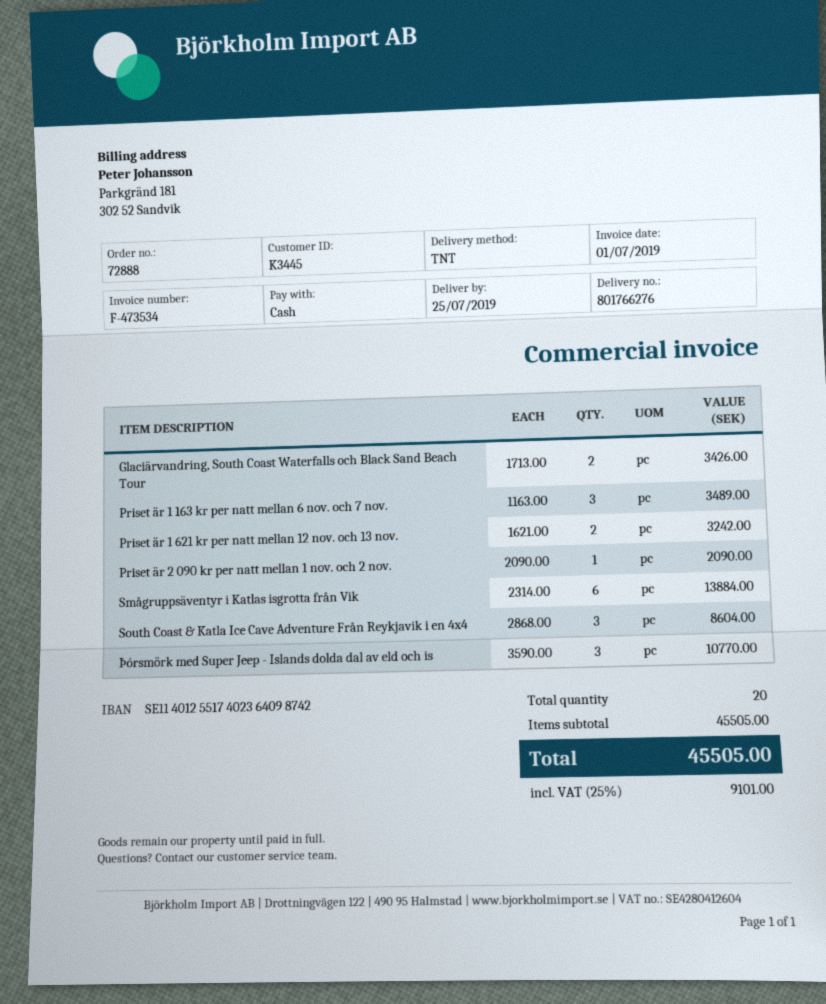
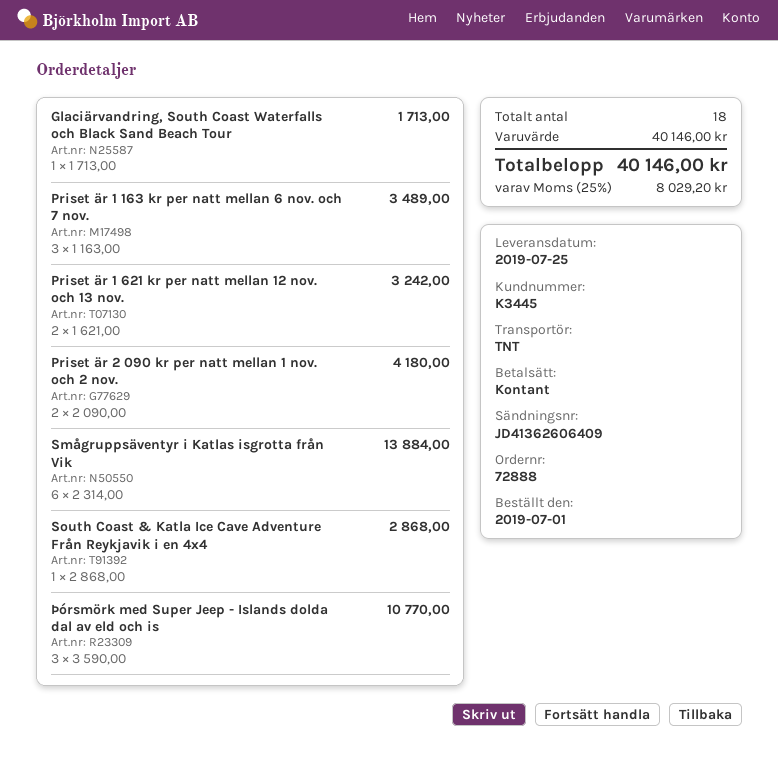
Glaciärvandring, South Coast Waterfalls och Black Sand Beach Tour: 2 x 1713.00 = 3426.00 -> 1 x 1713.00 = 1713.00
Priset är 2 090 kr per natt mellan 1 nov. och 2 nov.: 1 x 2090.00 = 2090.00 -> 2 x 2090.00 = 4180.00
South Coast & Katla Ice Cave Adventure Från Reykjavik i en 4x4: 3 x 2868.00 = 8604.00 -> 1 x 2868.00 = 2868.00
total quantity: 20 -> 18
subtotal: 45505.00 -> 40146.00
tax: 25% = 9101.00 -> 25% = 8029.20
total: 45505.00 -> 40146.00

